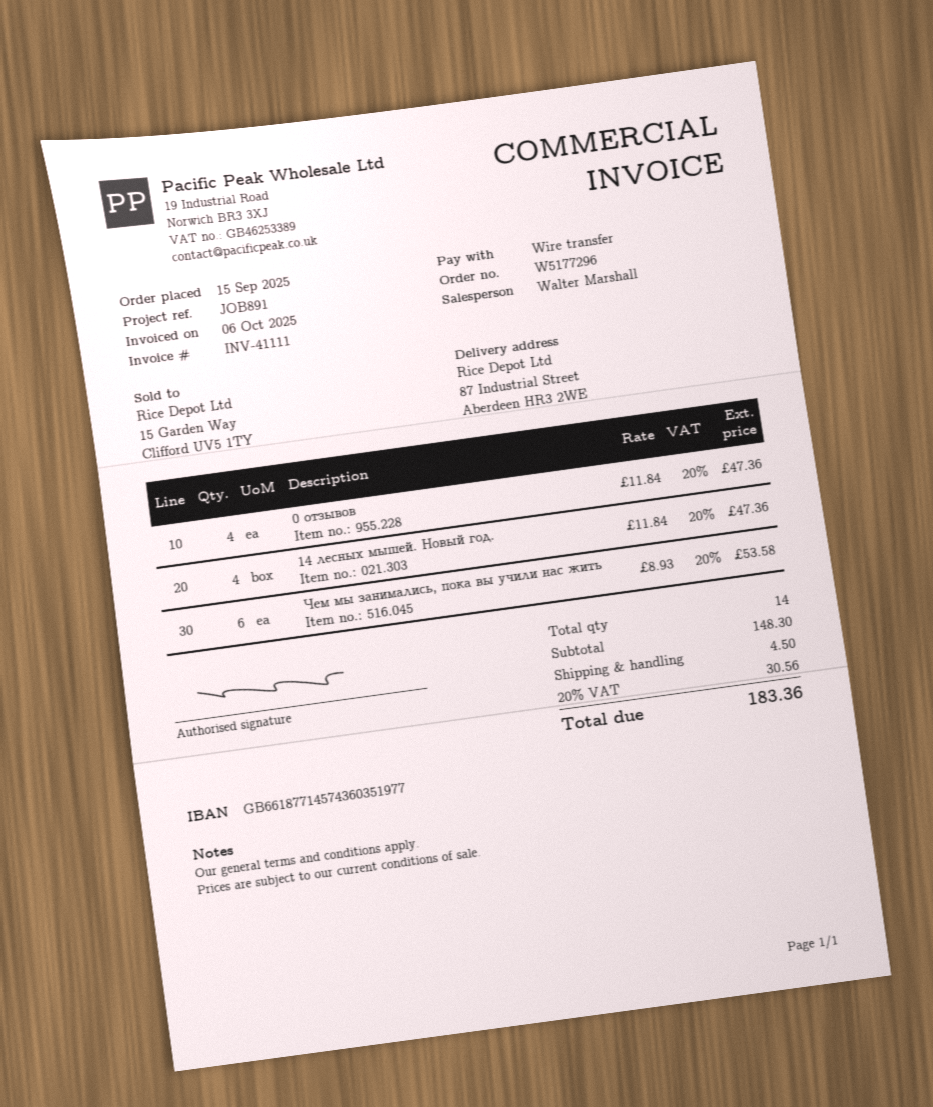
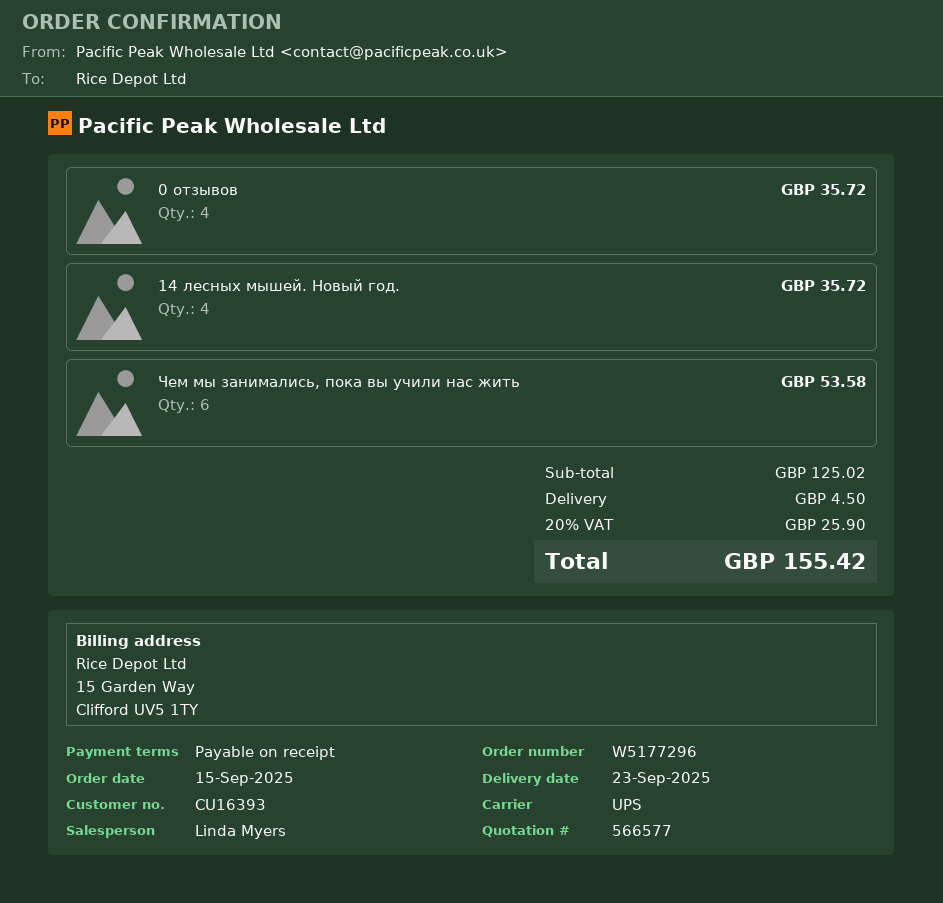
sales rep: Walter Marshall -> Linda Myers
0 отзывов: 4 for 47.36 -> 4 for 35.72
14 лесных мышей. Новый год.: 4 for 47.36 -> 4 for 35.72
subtotal: 148.30 -> 125.02
tax: 20% = 30.56 -> 20% = 25.90
total: 183.36 -> 155.42

